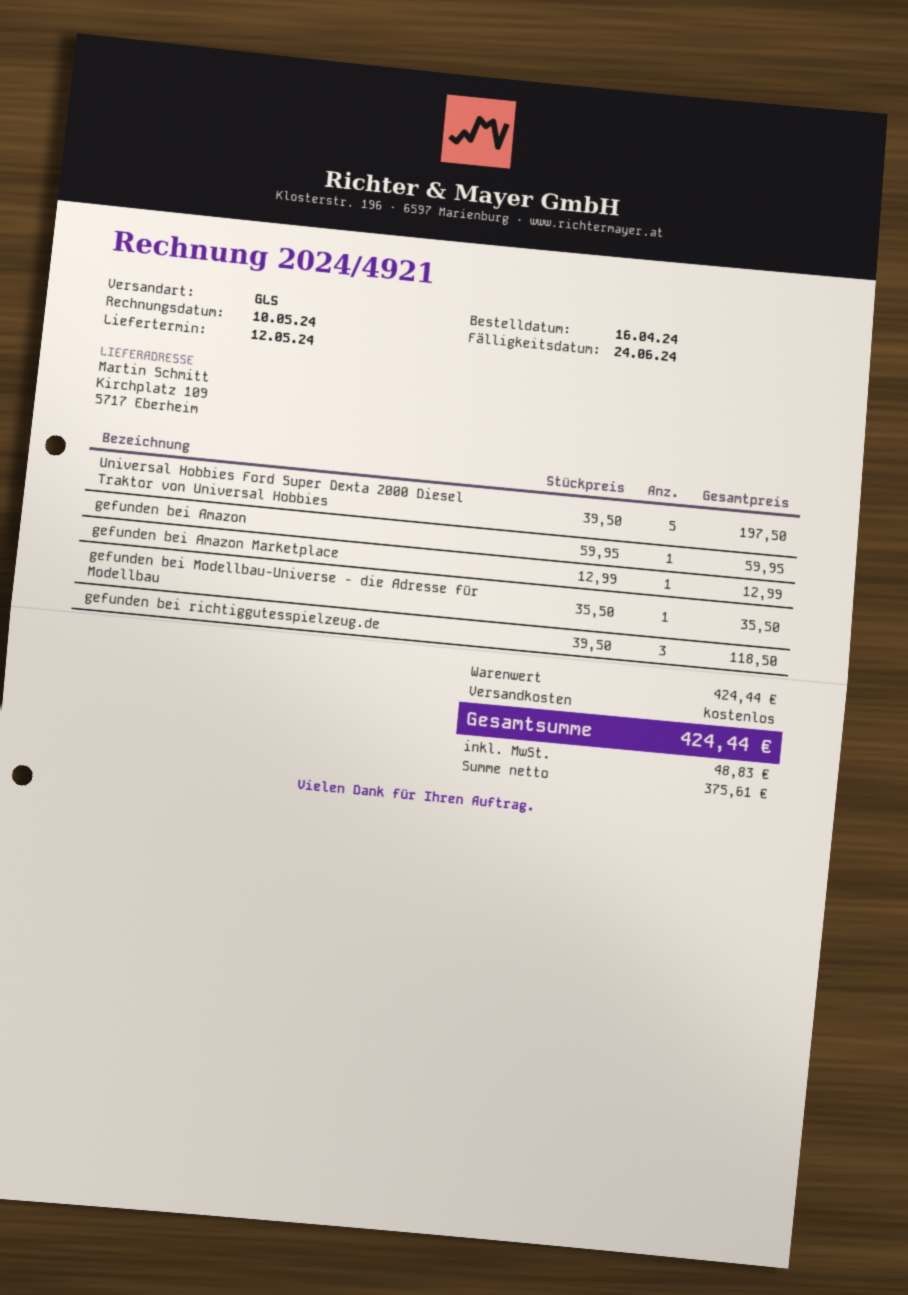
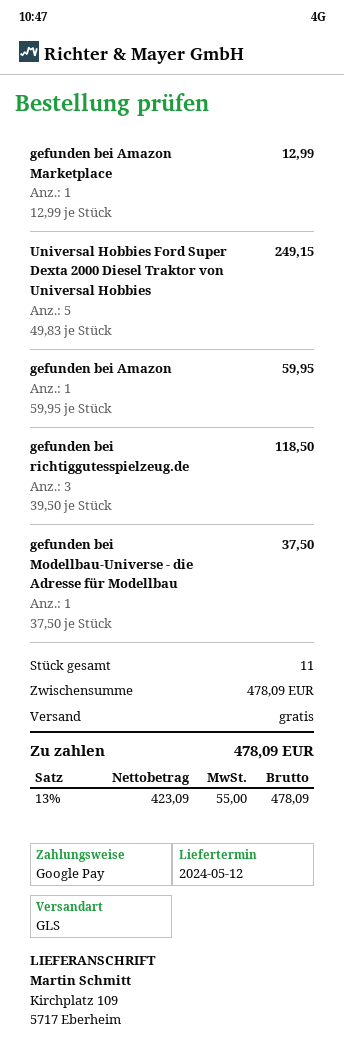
Universal Hobbies Ford Super Dexta 2000 Diesel Traktor von Universal Hobbies: 5 x 39.50 = 197.50 -> 5 x 49.83 = 249.15
gefunden bei Modellbau-Universe - die Adresse für Modellbau: 1 x 35.50 = 35.50 -> 1 x 37.50 = 37.50
subtotal: 424.44 -> 478.09
net: 375.61 -> 423.09
tax: 48.83 -> 55.00
total: 424.44 -> 478.09

